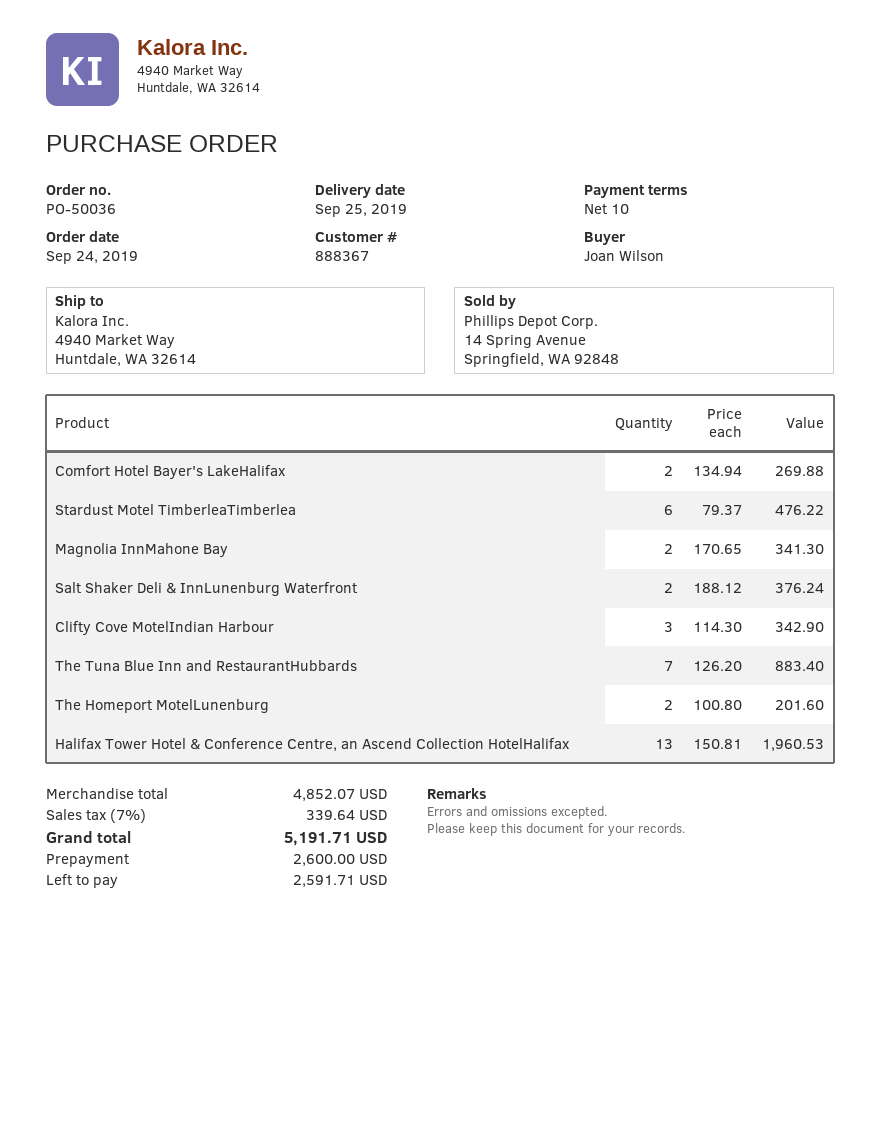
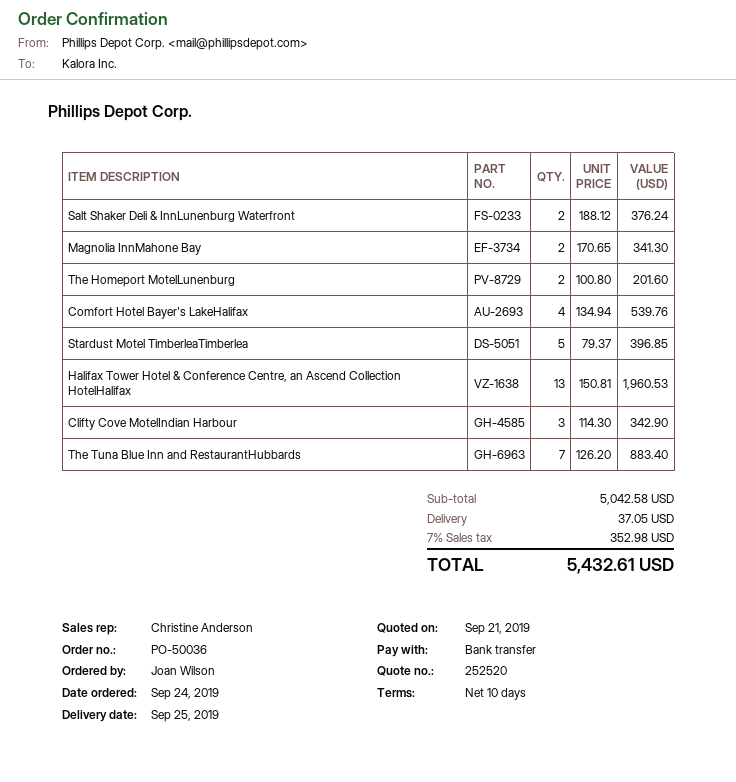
Comfort Hotel Bayer's LakeHalifax: 2 x 134.94 = 269.88 -> 4 x 134.94 = 539.76
Stardust Motel TimberleaTimberlea: 6 x 79.37 = 476.22 -> 5 x 79.37 = 396.85
subtotal: 4852.07 -> 5042.58
shipping: none -> 37.05
tax: 7% = 339.64 -> 7% = 352.98
total: 5191.71 -> 5432.61

